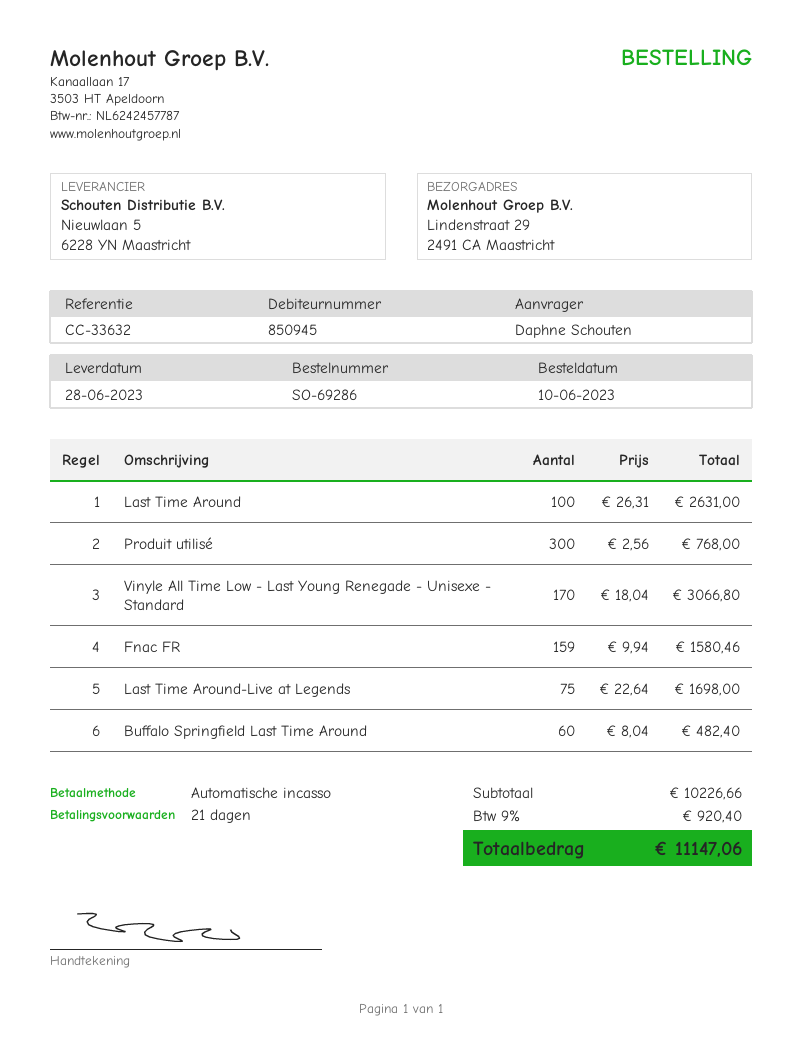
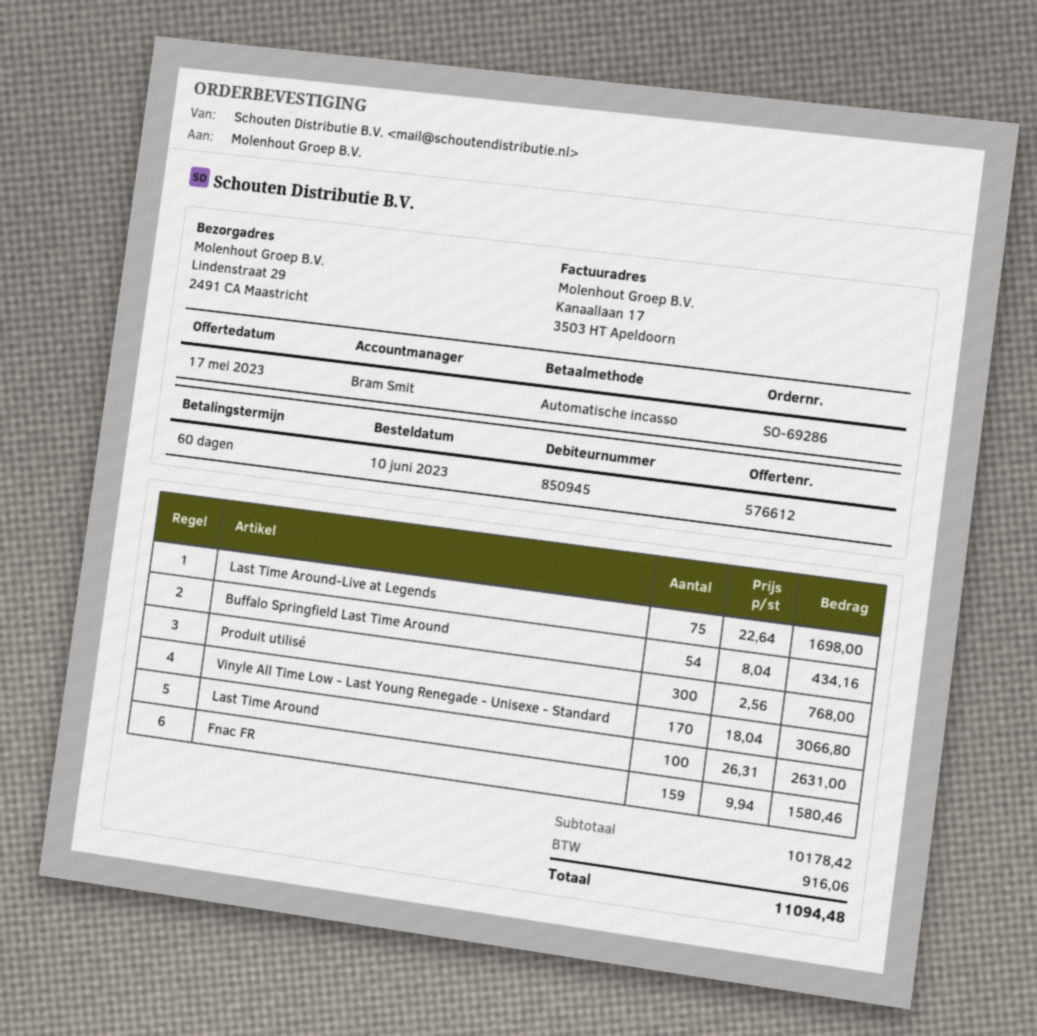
payment terms: 21 days -> 60 days
Buffalo Springfield Last Time Around: 60 x 8.04 = 482.40 -> 54 x 8.04 = 434.16
subtotal: 10226.66 -> 10178.42
tax: 920.40 -> 916.06
total: 11147.06 -> 11094.48

